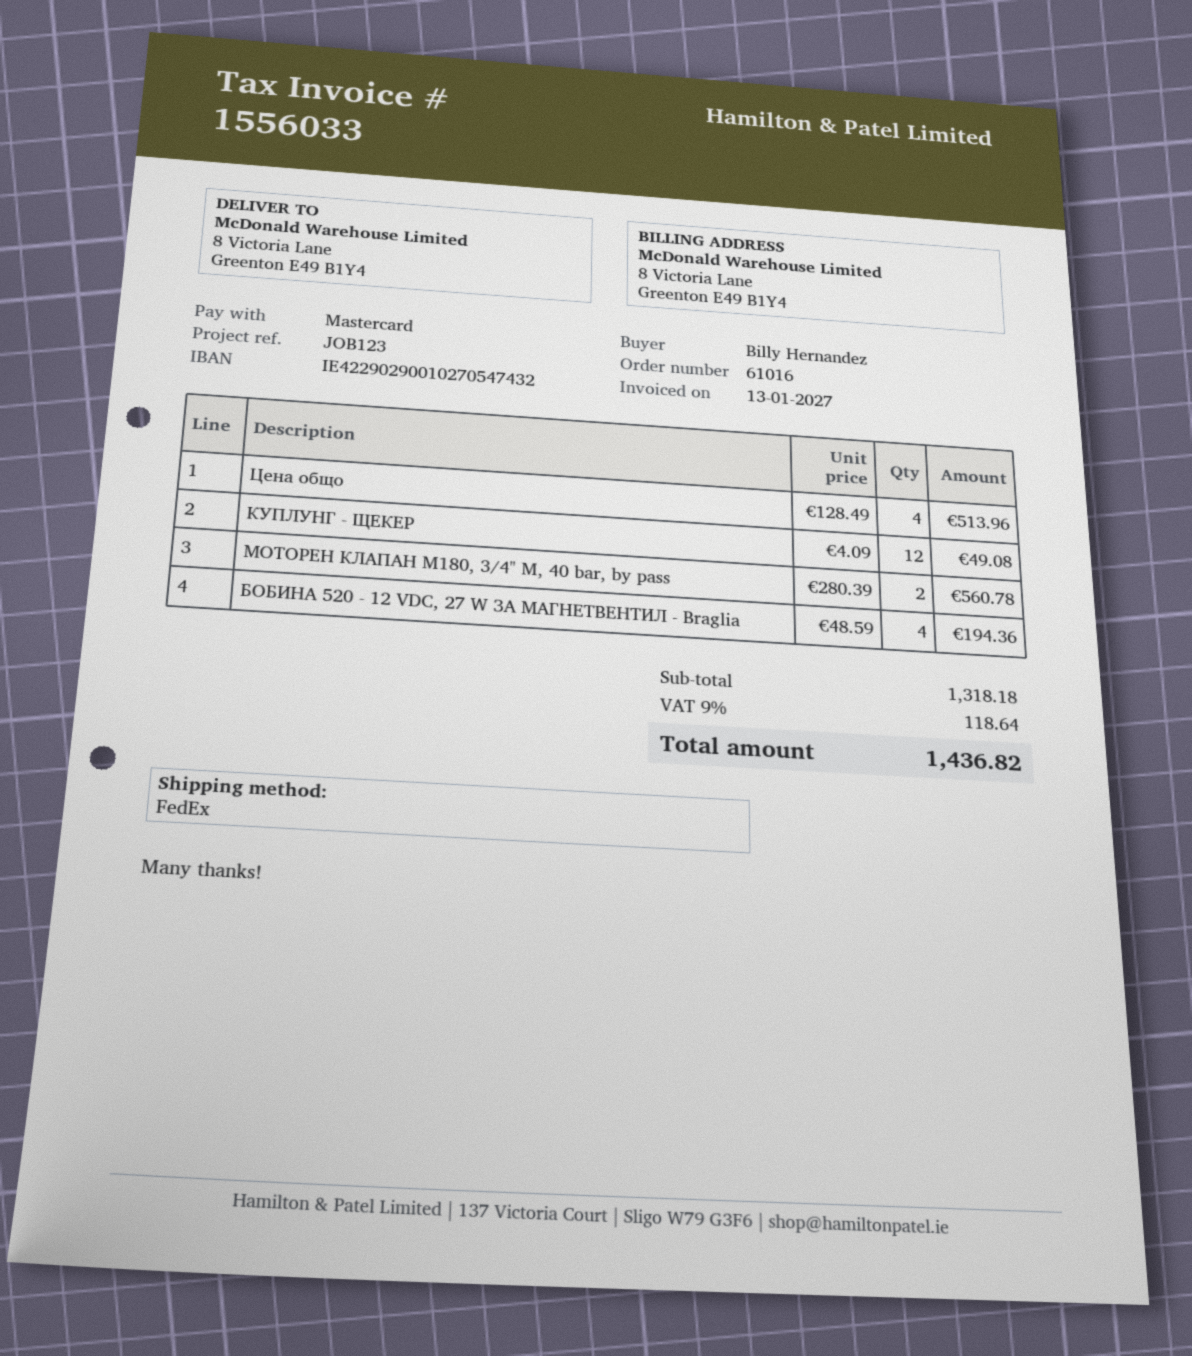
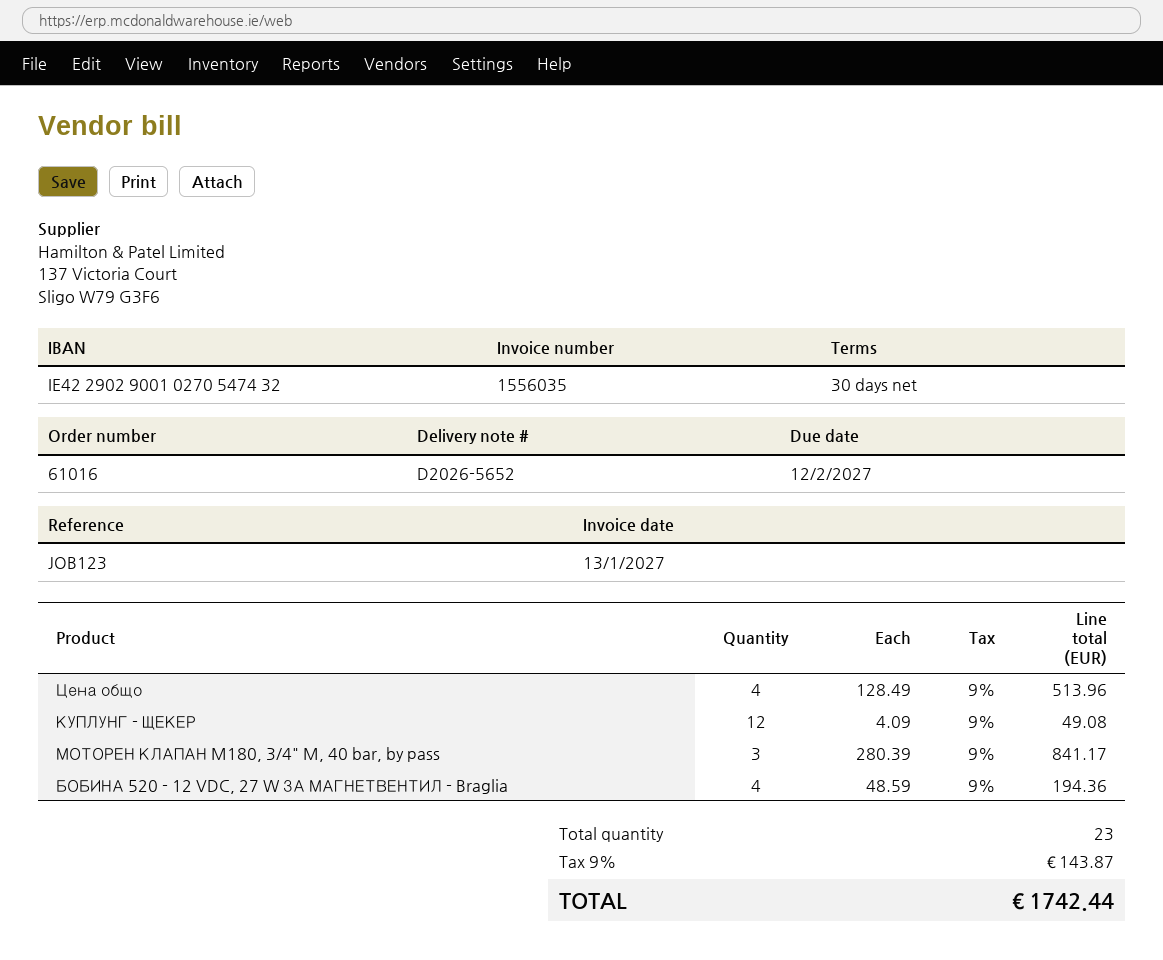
invoice number: 1556033 -> 1556035
МОТОРЕН КЛАПАН M180, 3/4" M, 40 bar, by pass: 2 x 280.39 = 560.78 -> 3 x 280.39 = 841.17
tax: 9% = 118.64 -> 9% = 143.87
total: 1436.82 -> 1742.44

